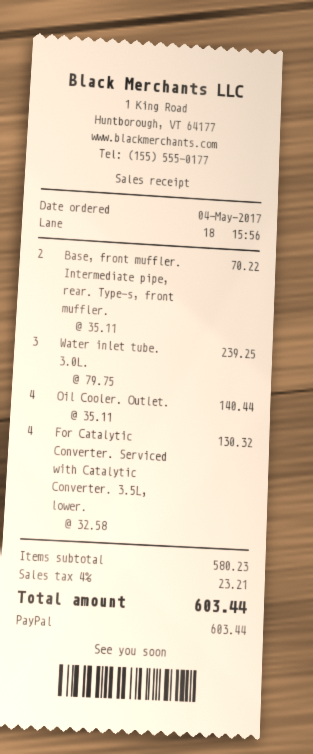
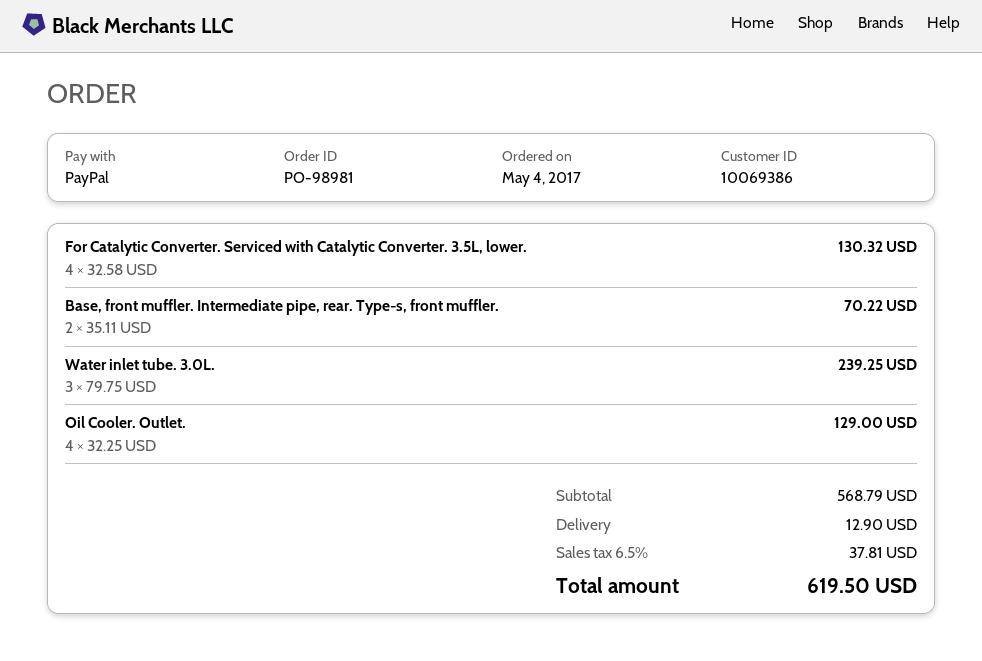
Oil Cooler. Outlet.: 4 x 35.11 = 140.44 -> 4 x 32.25 = 129.00
subtotal: 580.23 -> 568.79
shipping: none -> 12.90
tax: 4% = 23.21 -> 6.5% = 37.81
total: 603.44 -> 619.50

